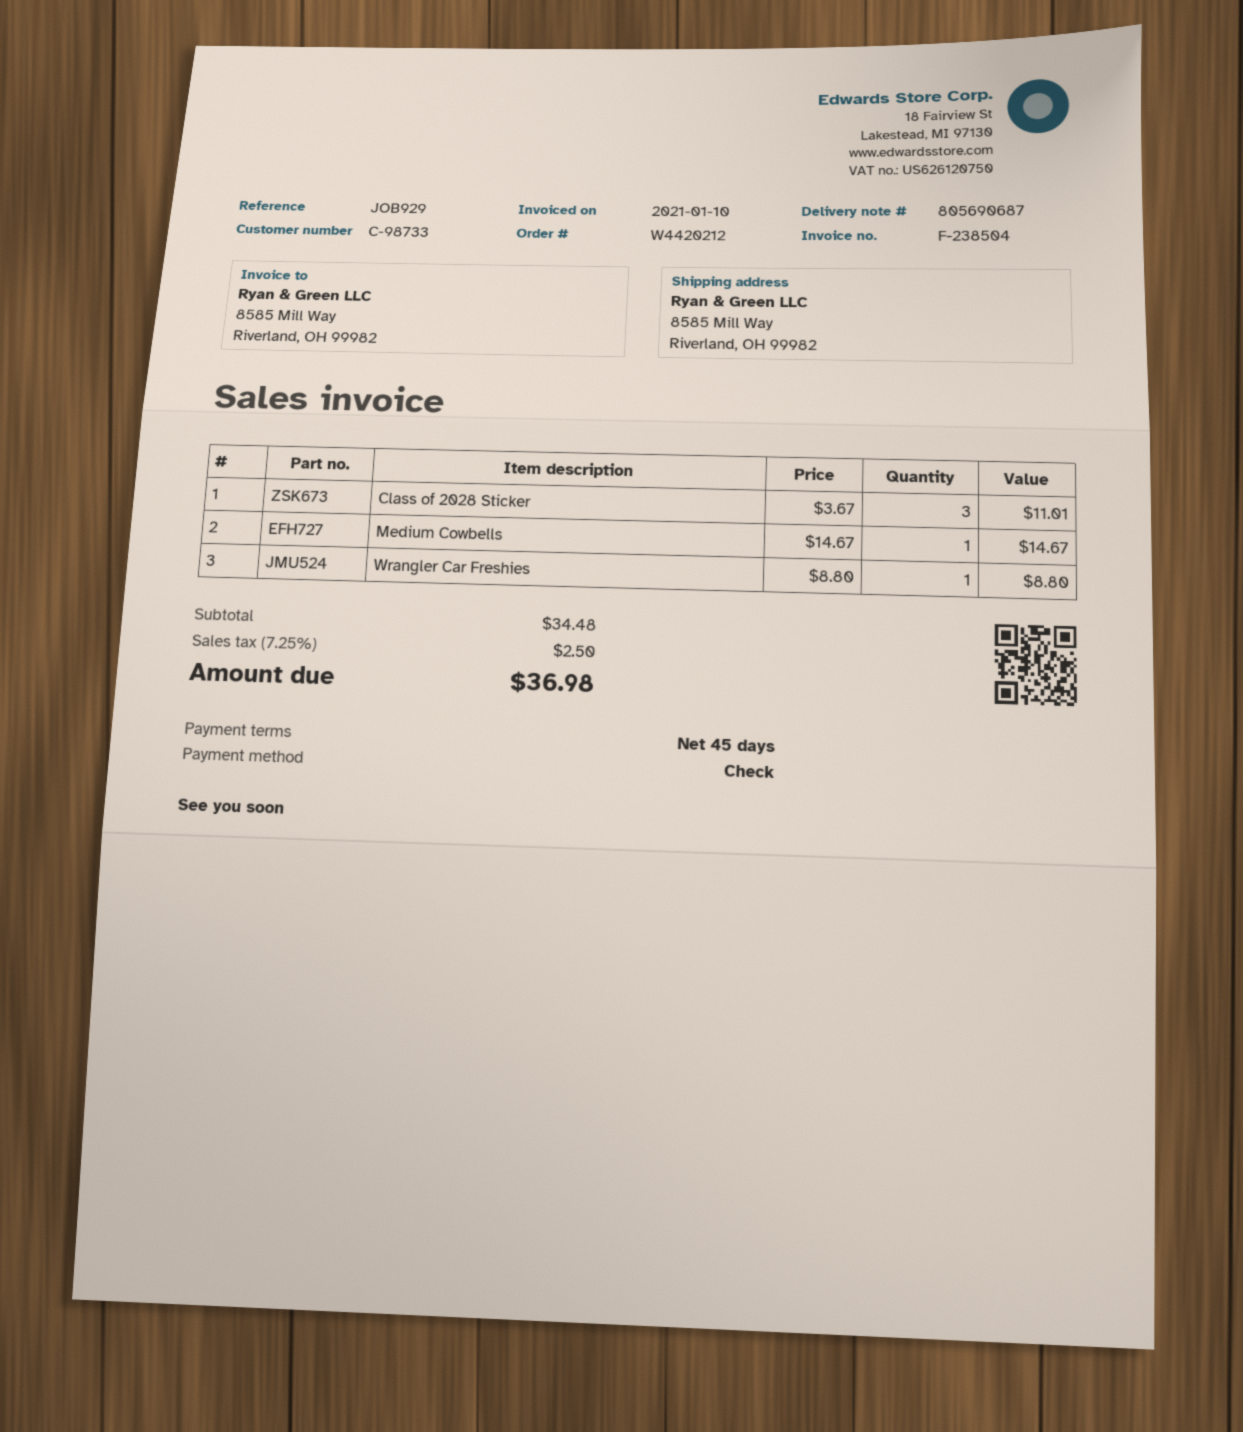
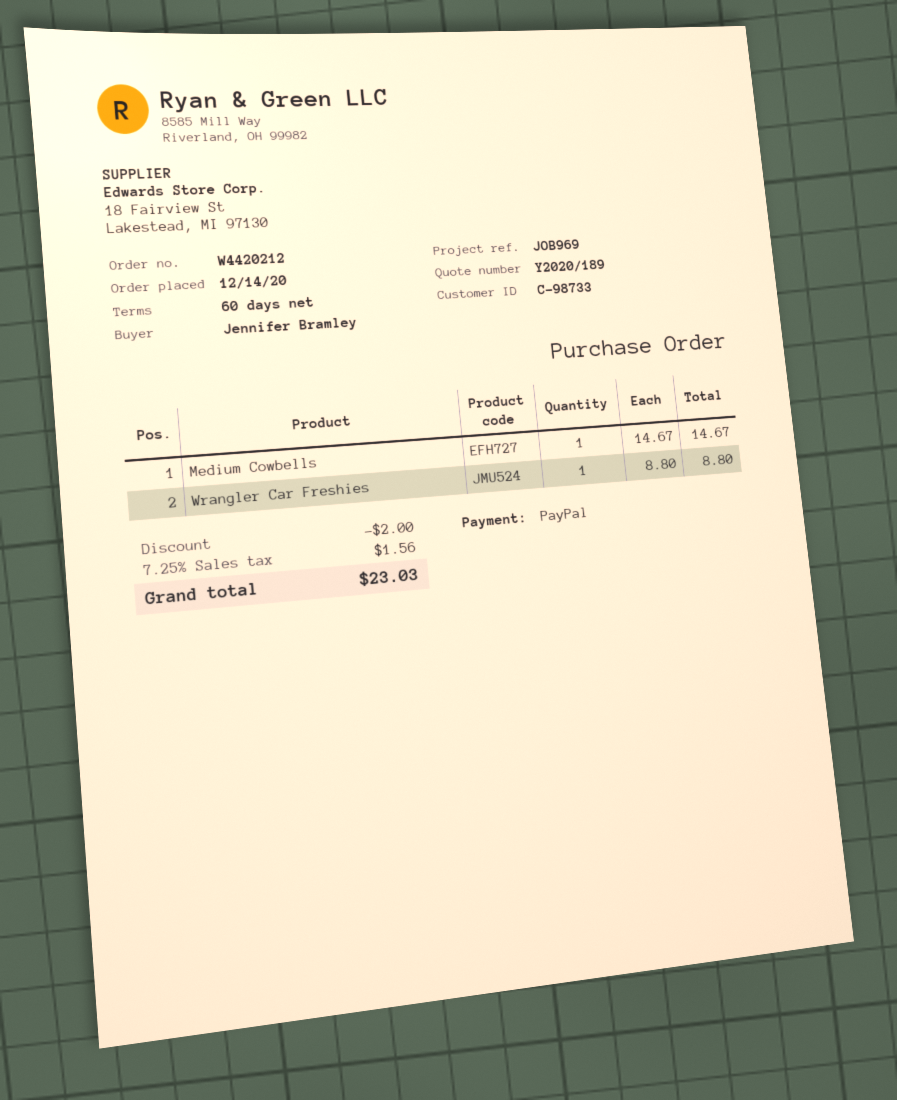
payment terms: 45 days -> 60 days
reference: JOB929 -> JOB969
payment method: cheque -> PayPal
Class of 2028 Sticker: 3 x 3.67 = 11.01 -> none
discount: none -> 2.00
tax: 7.25% = 2.50 -> 7.25% = 1.56
total: 36.98 -> 23.03

